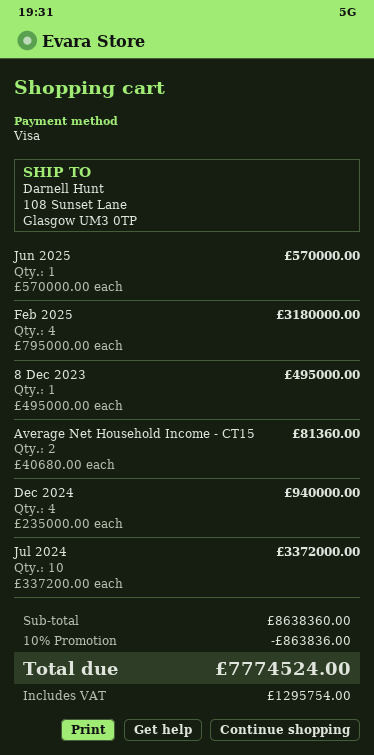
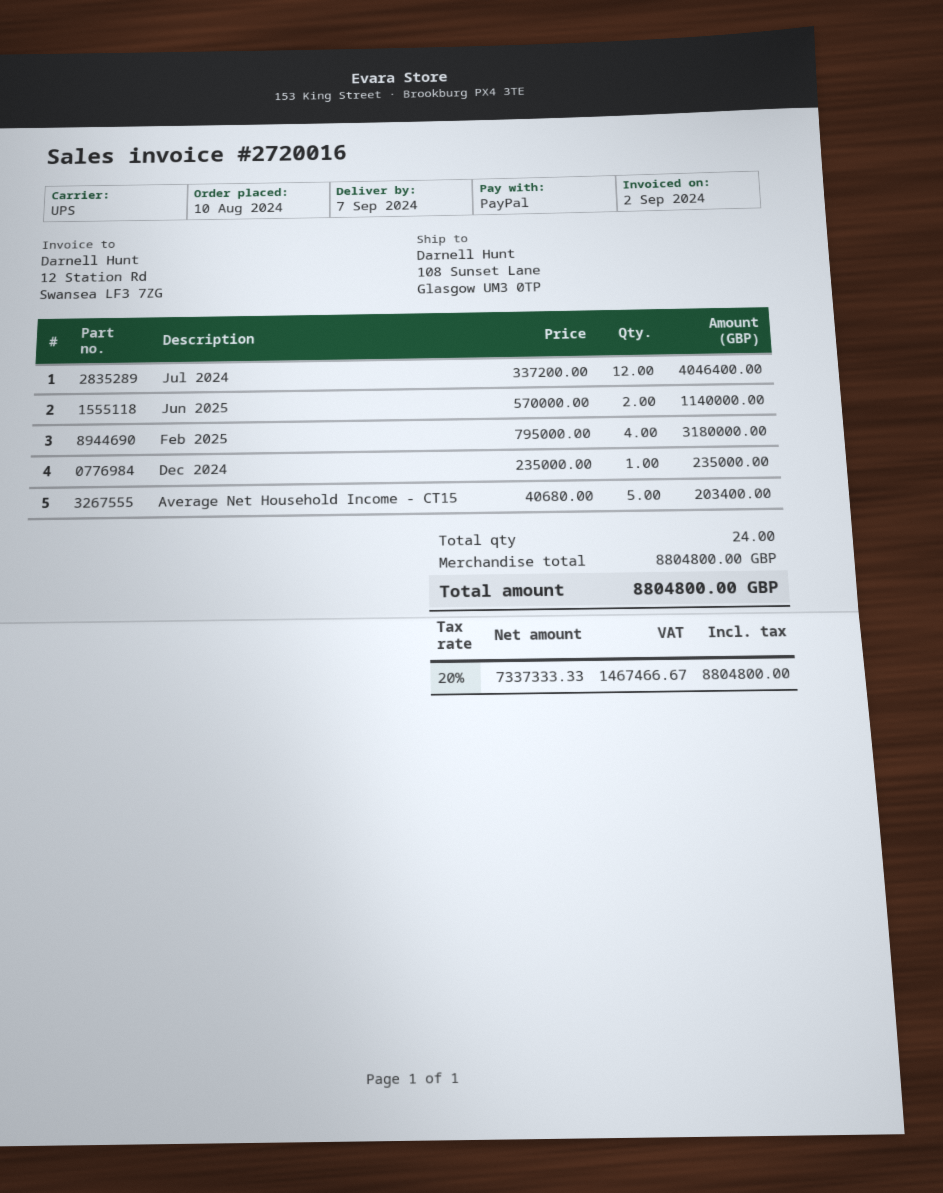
payment method: Visa -> PayPal
Jun 2025: 1 x 570000.00 = 570000.00 -> 2 x 570000.00 = 1140000.00
8 Dec 2023: 1 x 495000.00 = 495000.00 -> none
Average Net Household Income - CT15: 2 x 40680.00 = 81360.00 -> 5 x 40680.00 = 203400.00
Dec 2024: 4 x 235000.00 = 940000.00 -> 1 x 235000.00 = 235000.00
Jul 2024: 10 x 337200.00 = 3372000.00 -> 12 x 337200.00 = 4046400.00
subtotal: 8638360.00 -> 8804800.00
discount: 10% = 863836.00 -> none
tax: 1295754.00 -> 1467466.67
total: 7774524.00 -> 8804800.00

